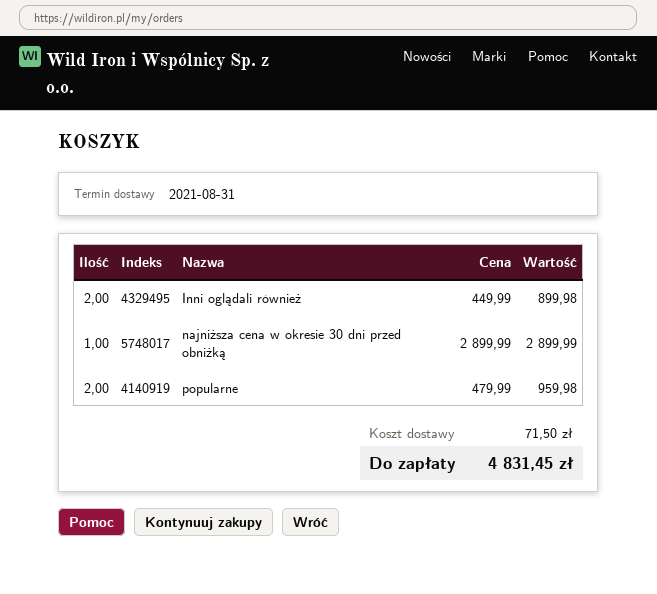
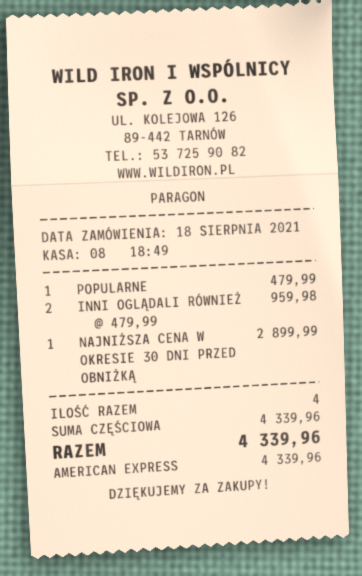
Inni oglądali również: 2 x 449.99 = 899.98 -> 2 x 479.99 = 959.98
popularne: 2 x 479.99 = 959.98 -> 1 x 479.99 = 479.99
shipping: 71.50 -> none
total: 4831.45 -> 4339.96

